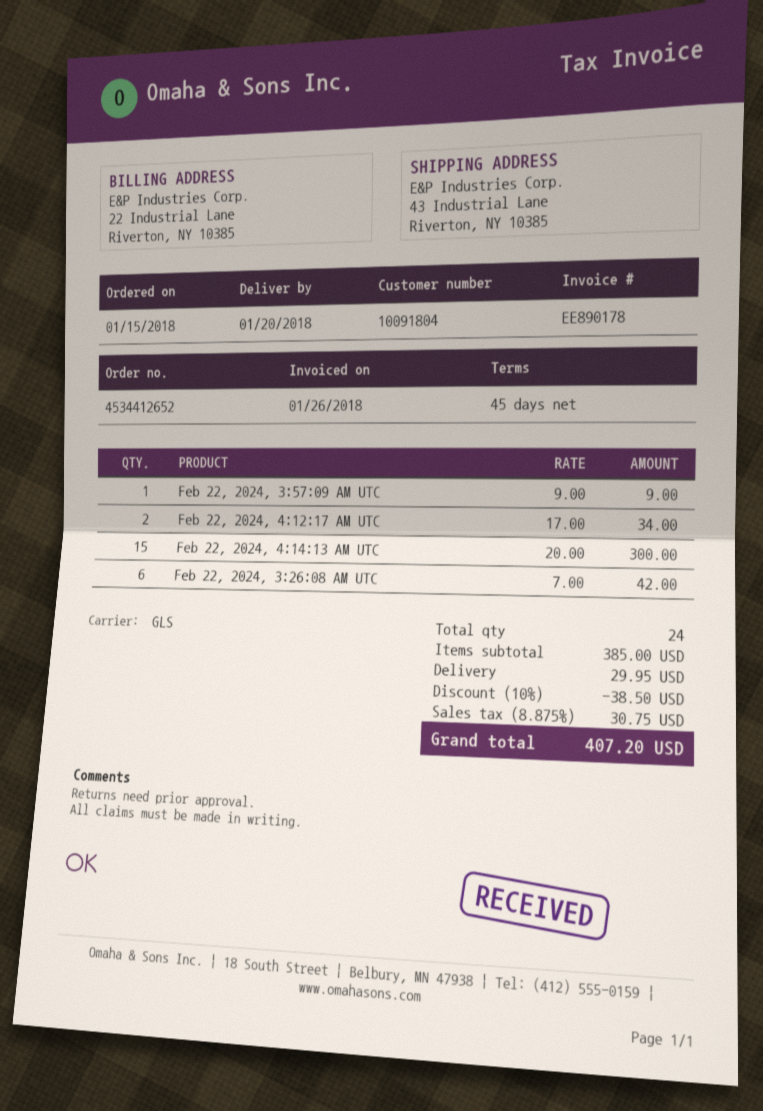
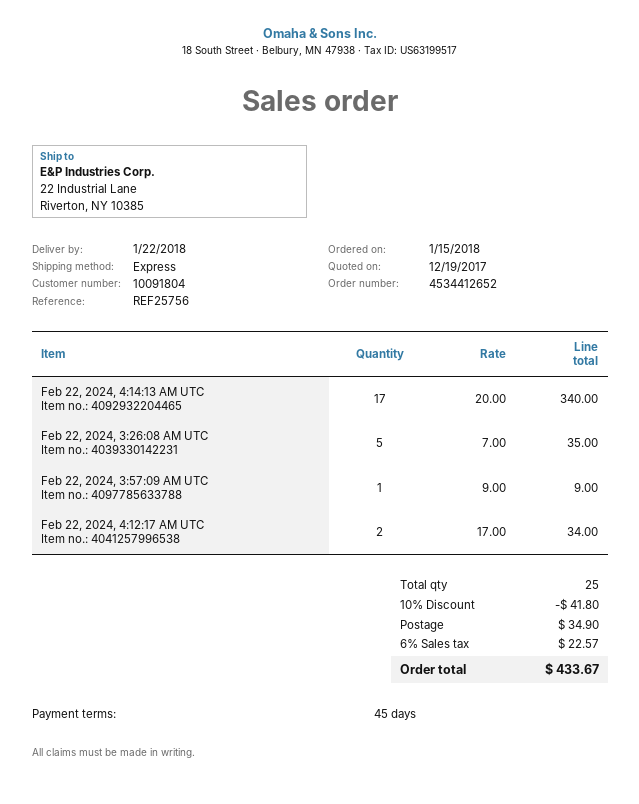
delivery date: 2018-01-20 -> 2018-01-22
shipping method: GLS -> express
ship to: 43 Industrial Lane, Riverton, NY 10385 -> 22 Industrial Lane, Riverton, NY 10385
Feb 22, 2024, 4:14:13 AM UTC: 15 x 20.00 = 300.00 -> 17 x 20.00 = 340.00
Feb 22, 2024, 3:26:08 AM UTC: 6 x 7.00 = 42.00 -> 5 x 7.00 = 35.00
total quantity: 24 -> 25
discount: 10% = 38.50 -> 10% = 41.80
shipping: 29.95 -> 34.90
tax: 8.875% = 30.75 -> 6% = 22.57
total: 407.20 -> 433.67

